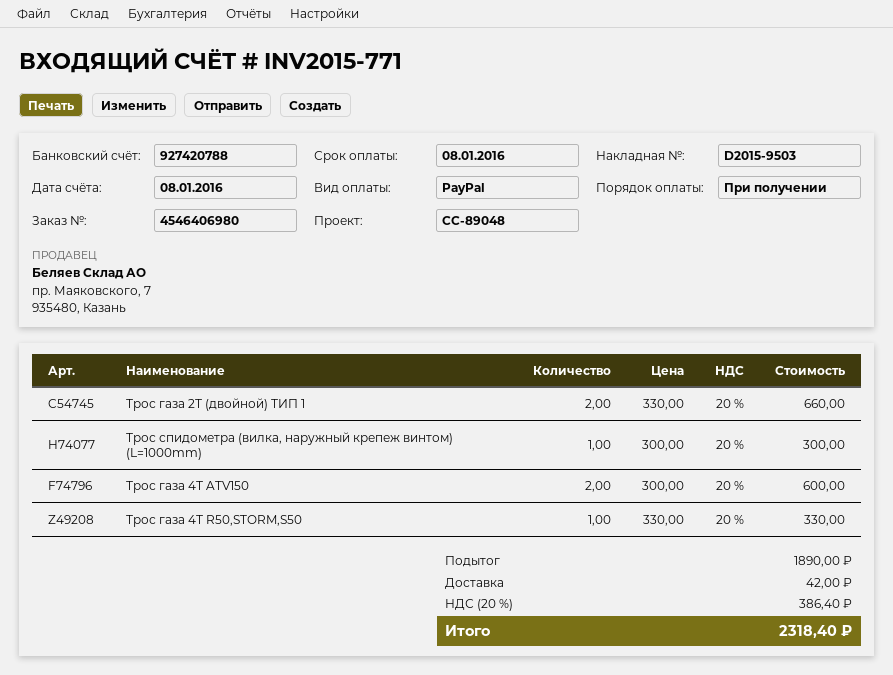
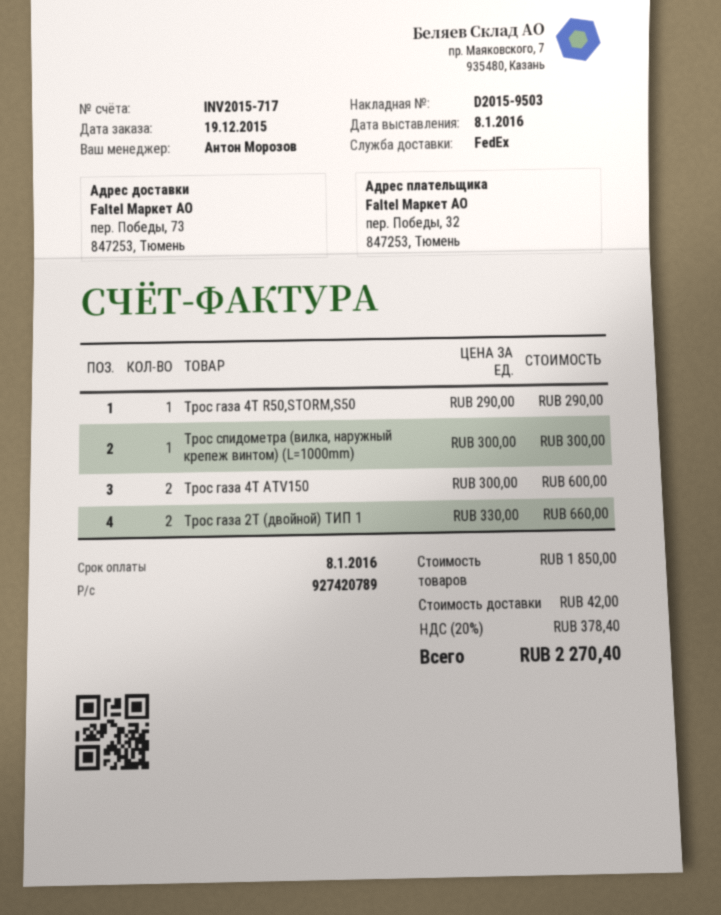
invoice number: INV2015-771 -> INV2015-717
bank account: 927420788 -> 927420789
Трос газа 4Т R50,STORM,S50: 1 x 330.00 = 330.00 -> 1 x 290.00 = 290.00
subtotal: 1890.00 -> 1850.00
tax: 20% = 386.40 -> 20% = 378.40
total: 2318.40 -> 2270.40

